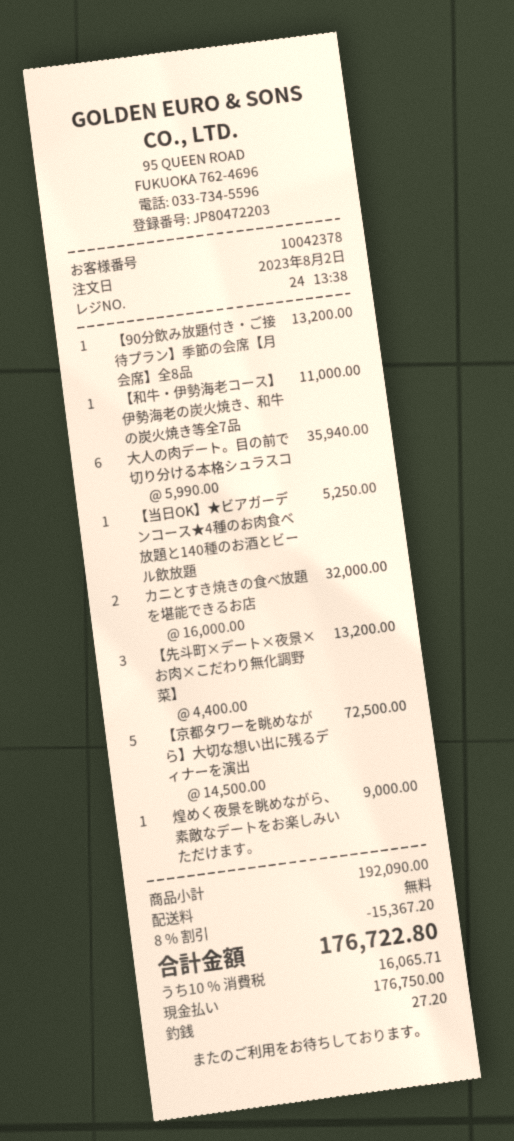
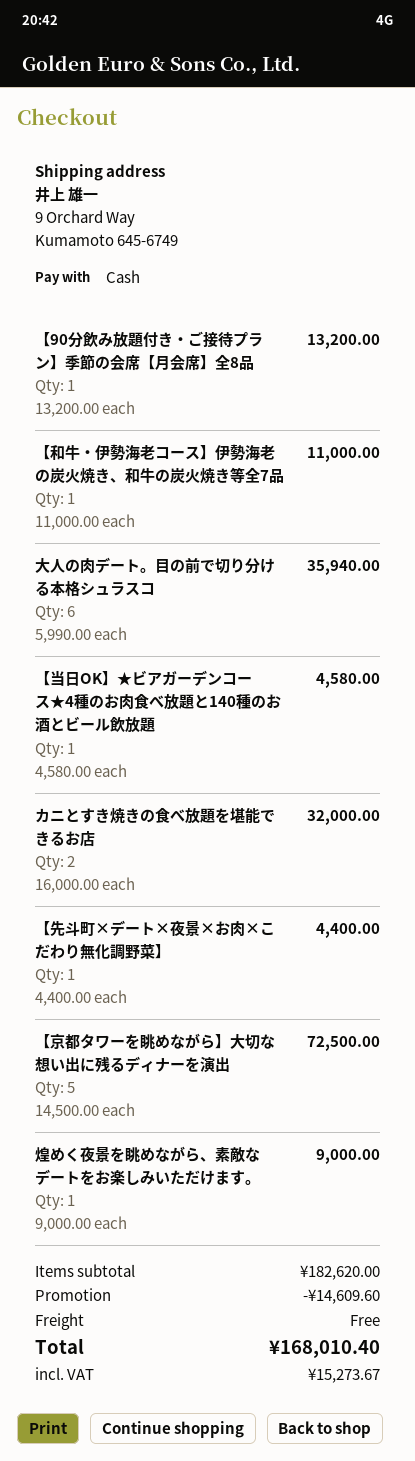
【当日OK】★ビアガーデンコース★4種のお肉食べ放題と140種のお酒とビール飲放題: 1 x 5250.00 = 5250.00 -> 1 x 4580.00 = 4580.00
【先斗町×デート×夜景×お肉×こだわり無化調野菜】: 3 x 4400.00 = 13200.00 -> 1 x 4400.00 = 4400.00
subtotal: 192090.00 -> 182620.00
discount: 15367.20 -> 14609.60
tax: 16065.71 -> 15273.67
total: 176722.80 -> 168010.40

